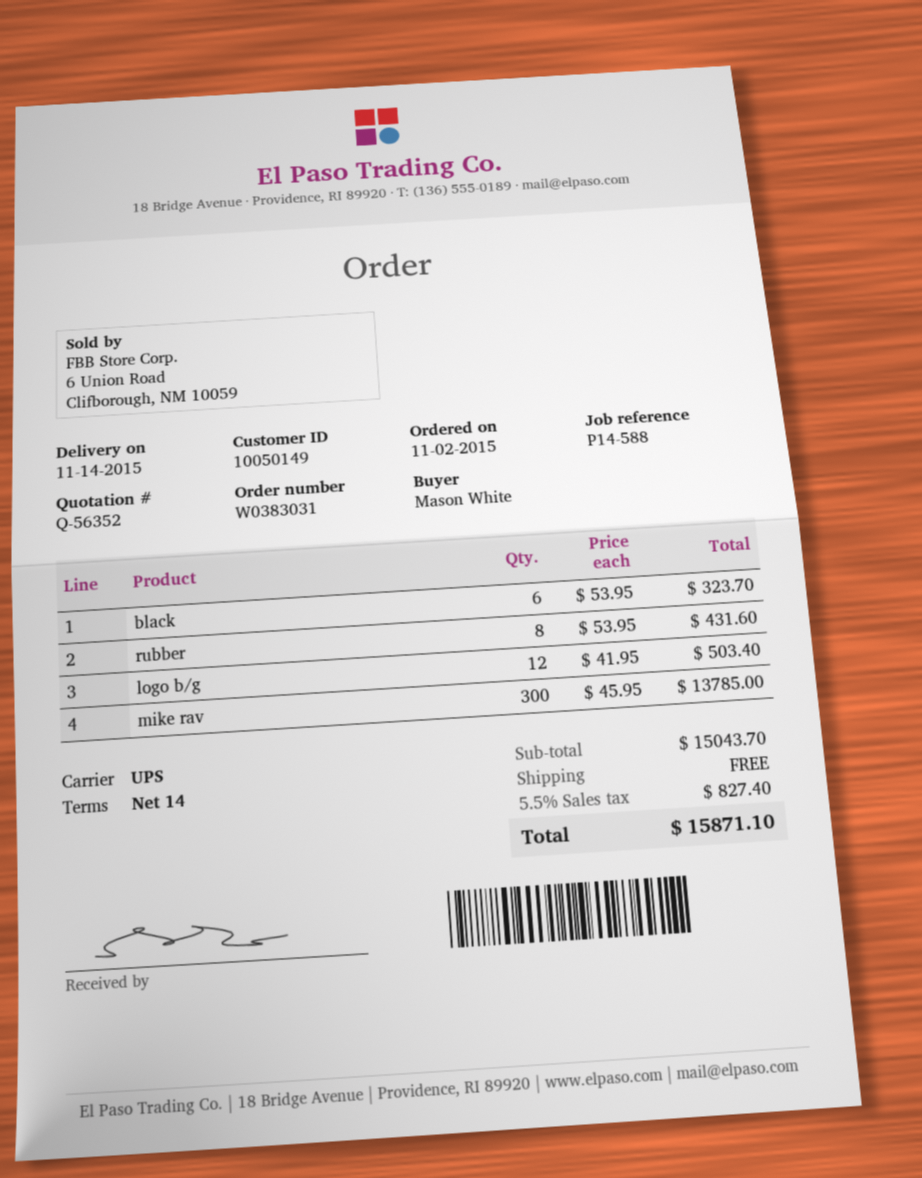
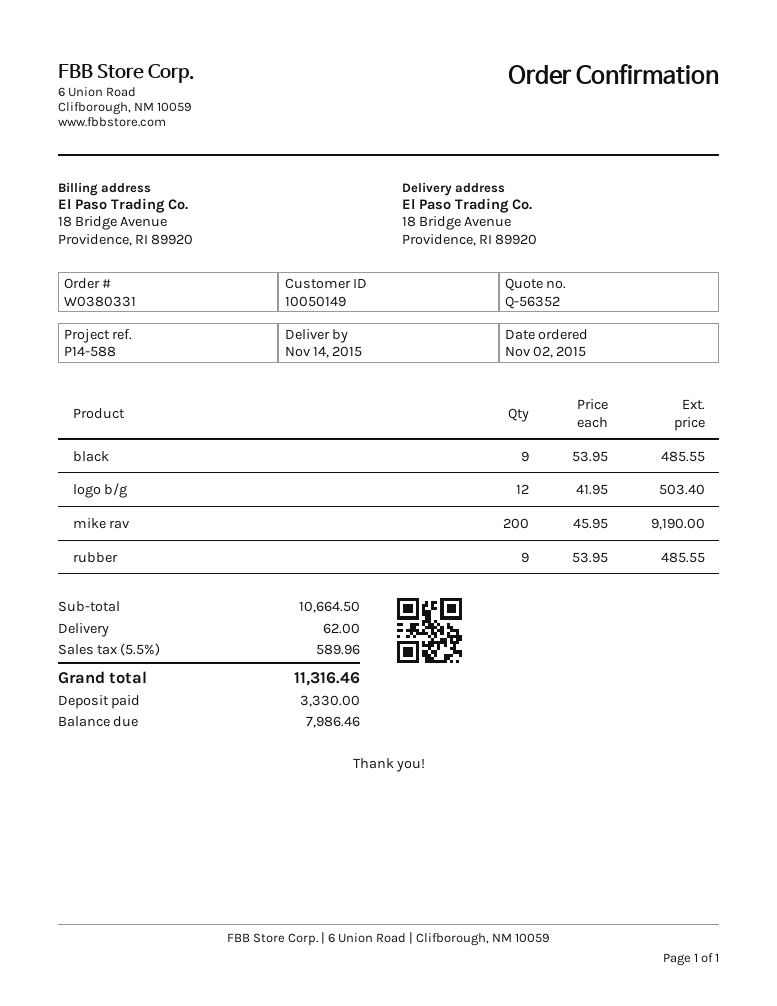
order number: W0383031 -> W0380331
black: 6 x 53.95 = 323.70 -> 9 x 53.95 = 485.55
rubber: 8 x 53.95 = 431.60 -> 9 x 53.95 = 485.55
mike rav: 300 x 45.95 = 13785.00 -> 200 x 45.95 = 9190.00
subtotal: 15043.70 -> 10664.50
shipping: 0.00 -> 62.00
tax: 5.5% = 827.40 -> 5.5% = 589.96
total: 15871.10 -> 11316.46

